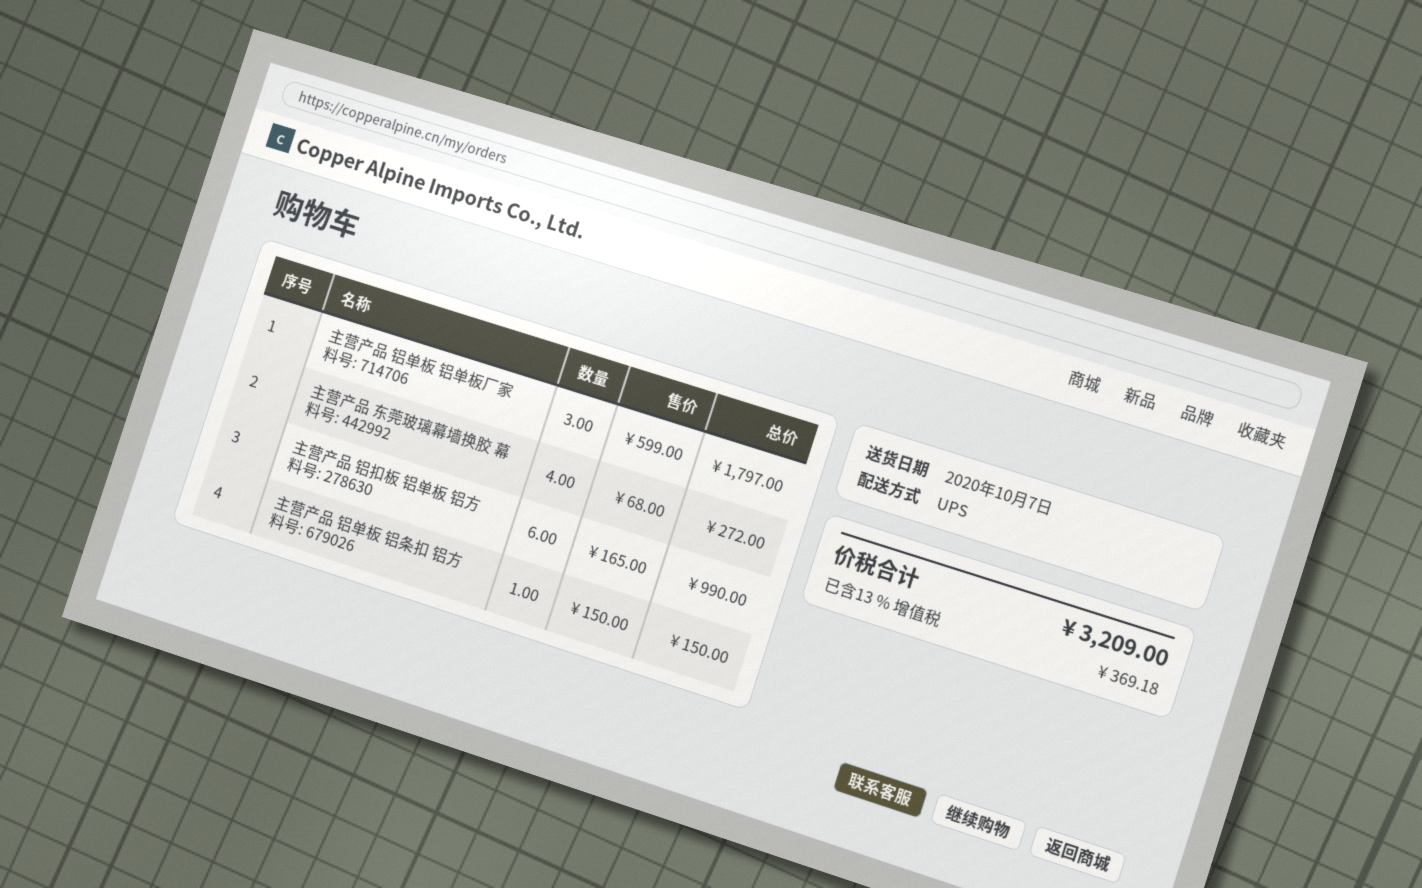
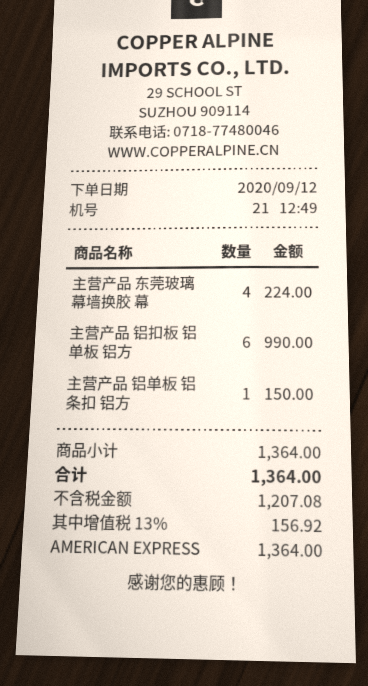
主营产品 铝单板 铝单板厂家: 3 for 1797.00 -> none
主营产品 东莞玻璃幕墙换胶 幕: 4 for 272.00 -> 4 for 224.00
tax: 13% = 369.18 -> 13% = 156.92
total: 3209.00 -> 1364.00

